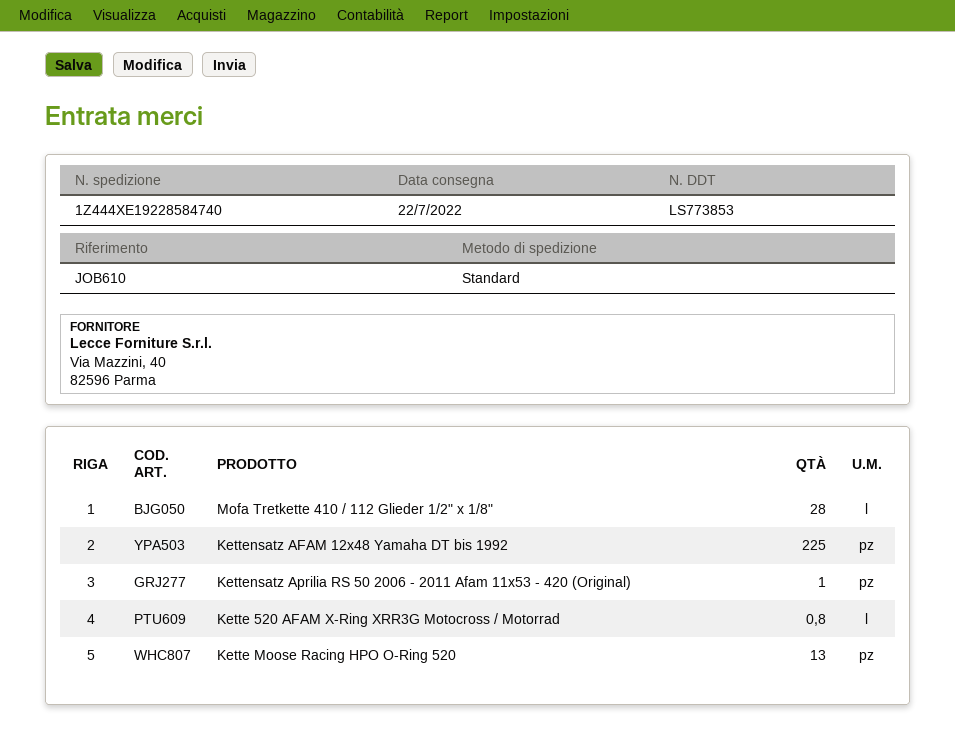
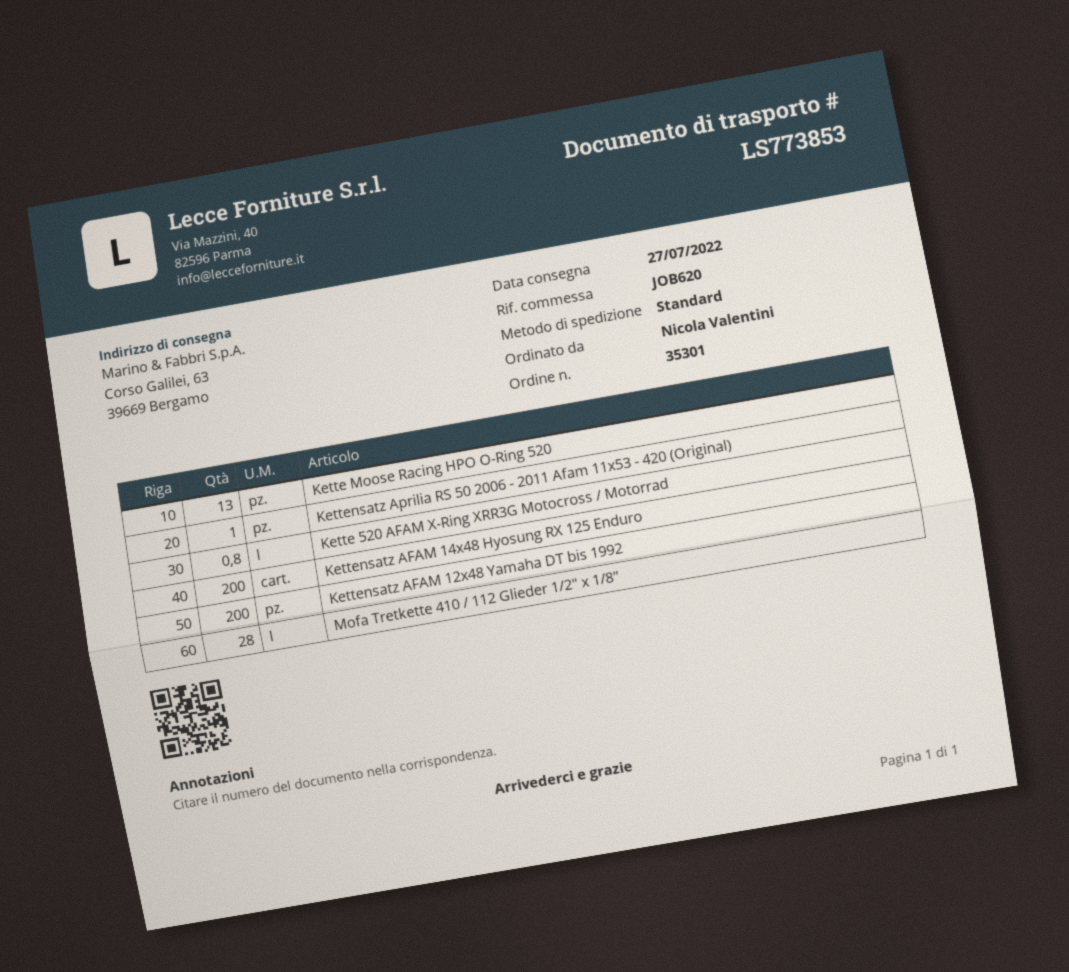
delivery date: 2022-07-22 -> 2022-07-27
reference: JOB610 -> JOB620
Kettensatz AFAM 12x48 Yamaha DT bis 1992: 225 -> 200
Kettensatz AFAM 14x48 Hyosung RX 125 Enduro: none -> 200

